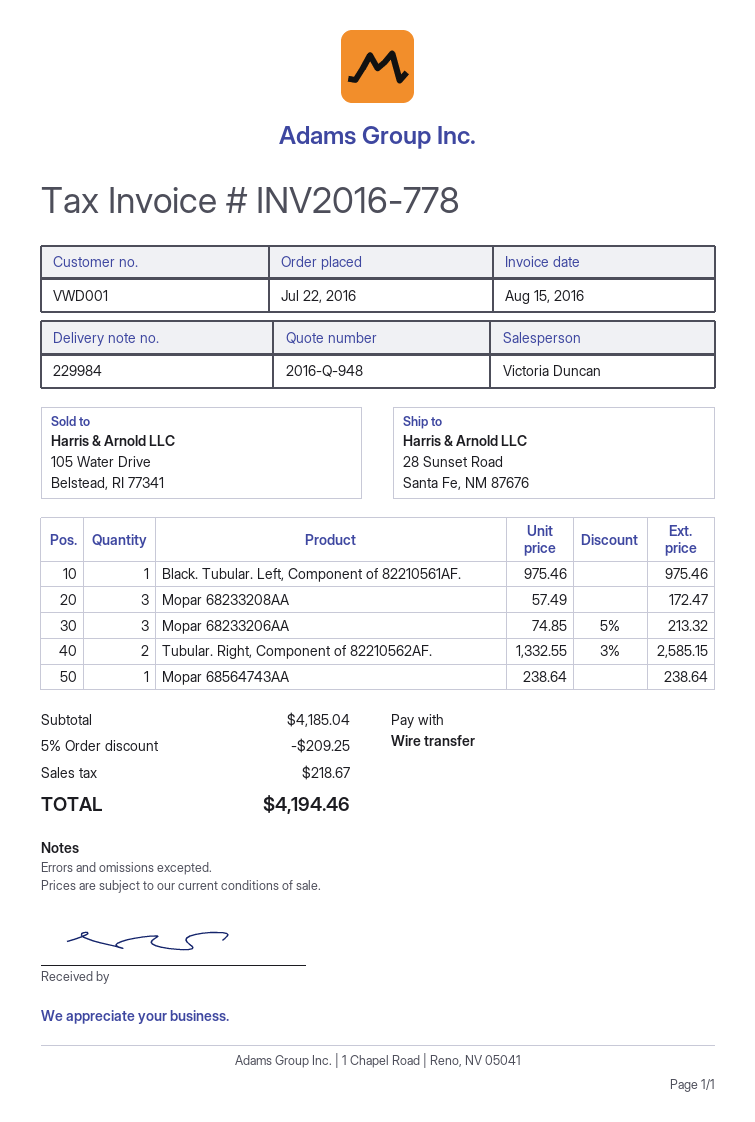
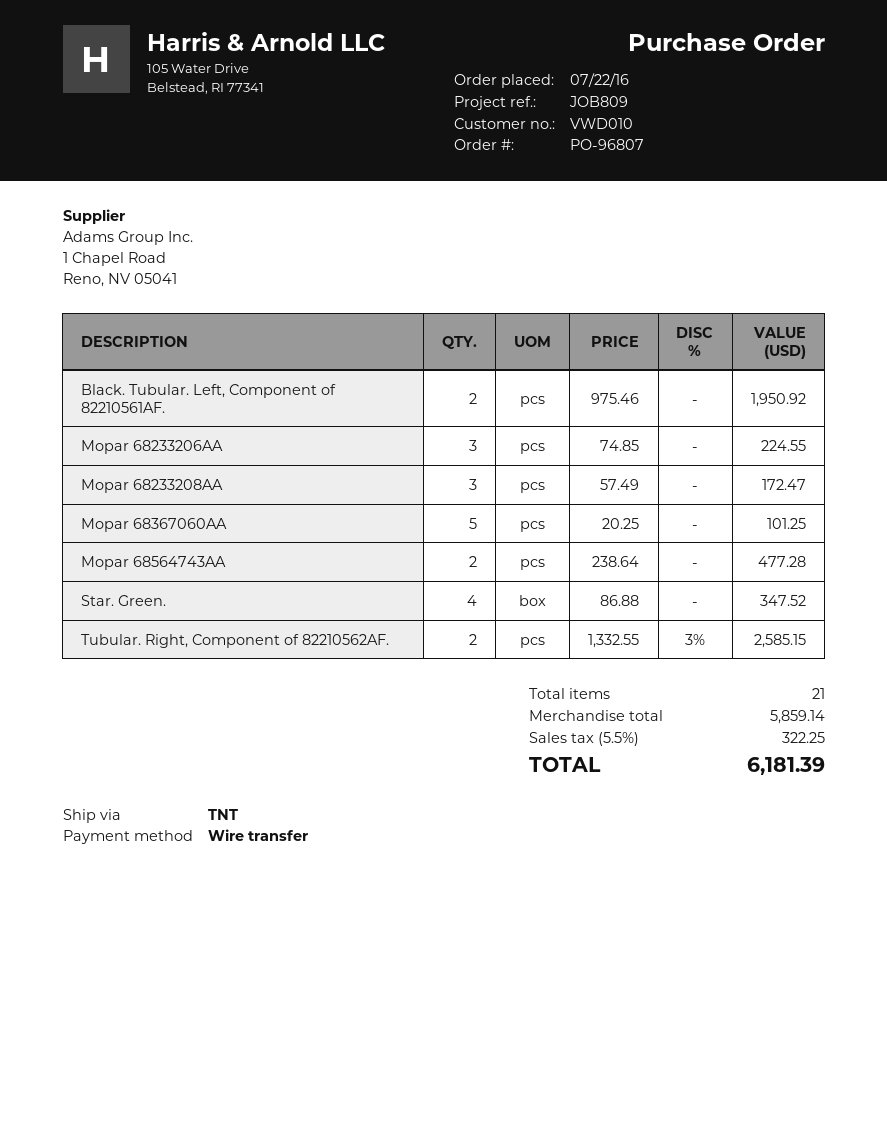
customer number: VWD001 -> VWD010
Black. Tubular. Left, Component of 82210561AF.: 1 x 975.46 = 975.46 -> 2 x 975.46 = 1950.92
Mopar 68233206AA: 3 x 74.85 - 5% = 213.32 -> 3 x 74.85 = 224.55
Mopar 68564743AA: 1 x 238.64 = 238.64 -> 2 x 238.64 = 477.28
Mopar 68367060AA: none -> 5 x 20.25 = 101.25
Star. Green.: none -> 4 x 86.88 = 347.52
subtotal: 4185.04 -> 5859.14
discount: 5% = 209.25 -> none
tax: 218.67 -> 322.25
total: 4194.46 -> 6181.39

